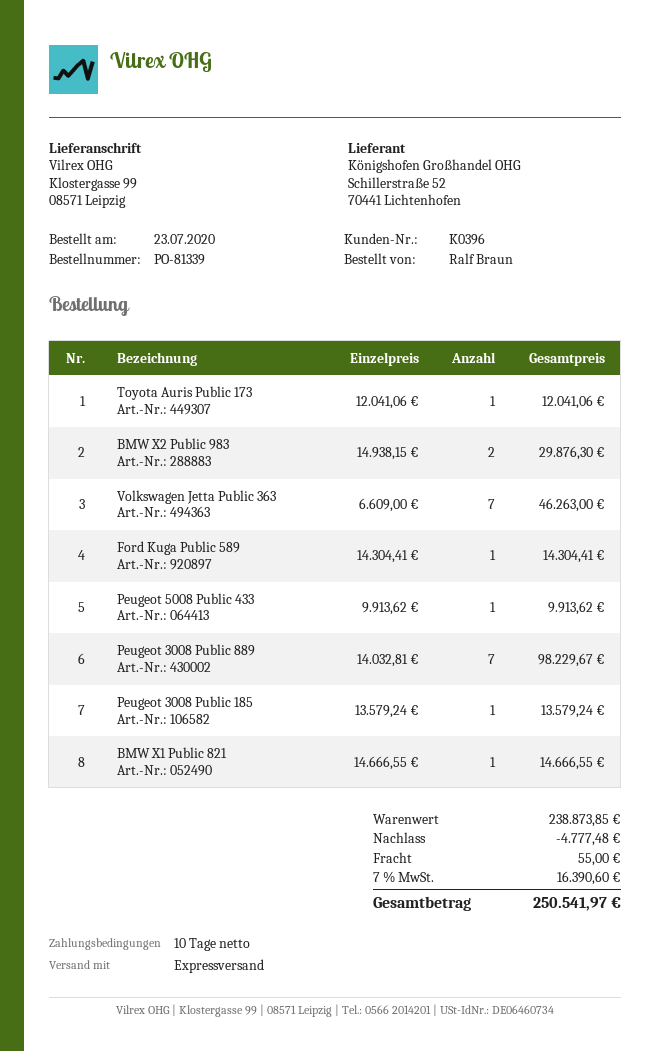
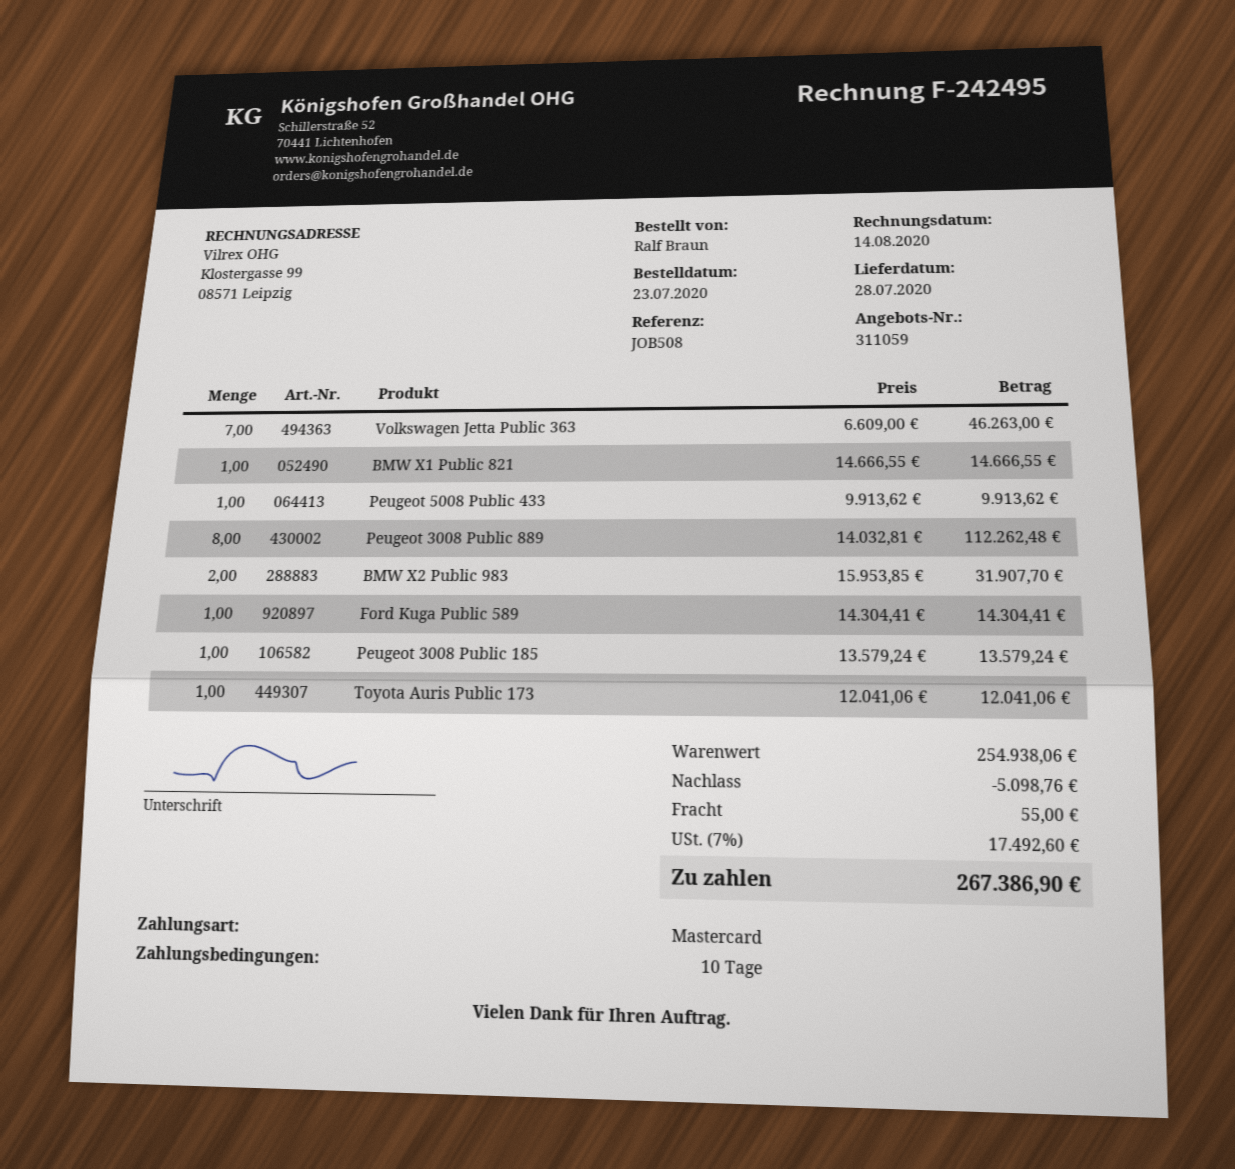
BMW X2 Public 983: 2 x 14938.15 = 29876.30 -> 2 x 15953.85 = 31907.70
Peugeot 3008 Public 889: 7 x 14032.81 = 98229.67 -> 8 x 14032.81 = 112262.48
subtotal: 238873.85 -> 254938.06
discount: 4777.48 -> 5098.76
tax: 7% = 16390.60 -> 7% = 17492.60
total: 250541.97 -> 267386.90

